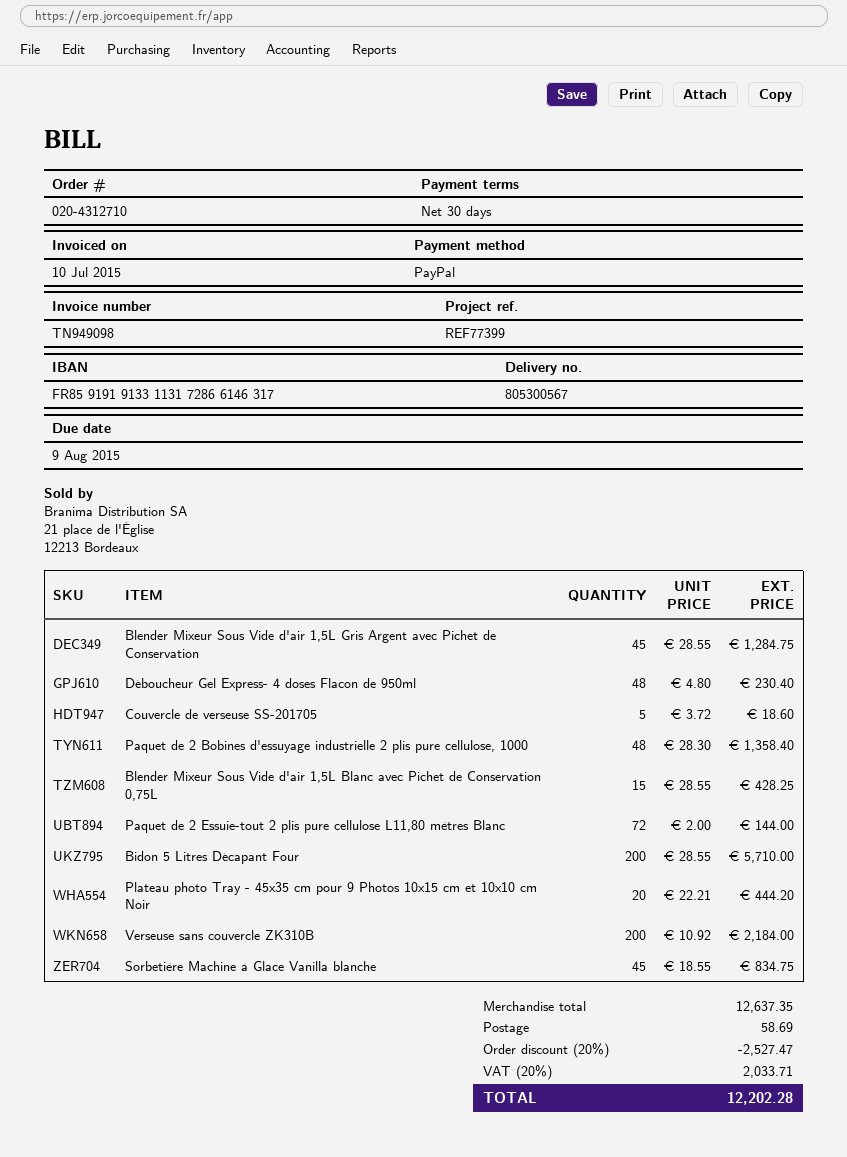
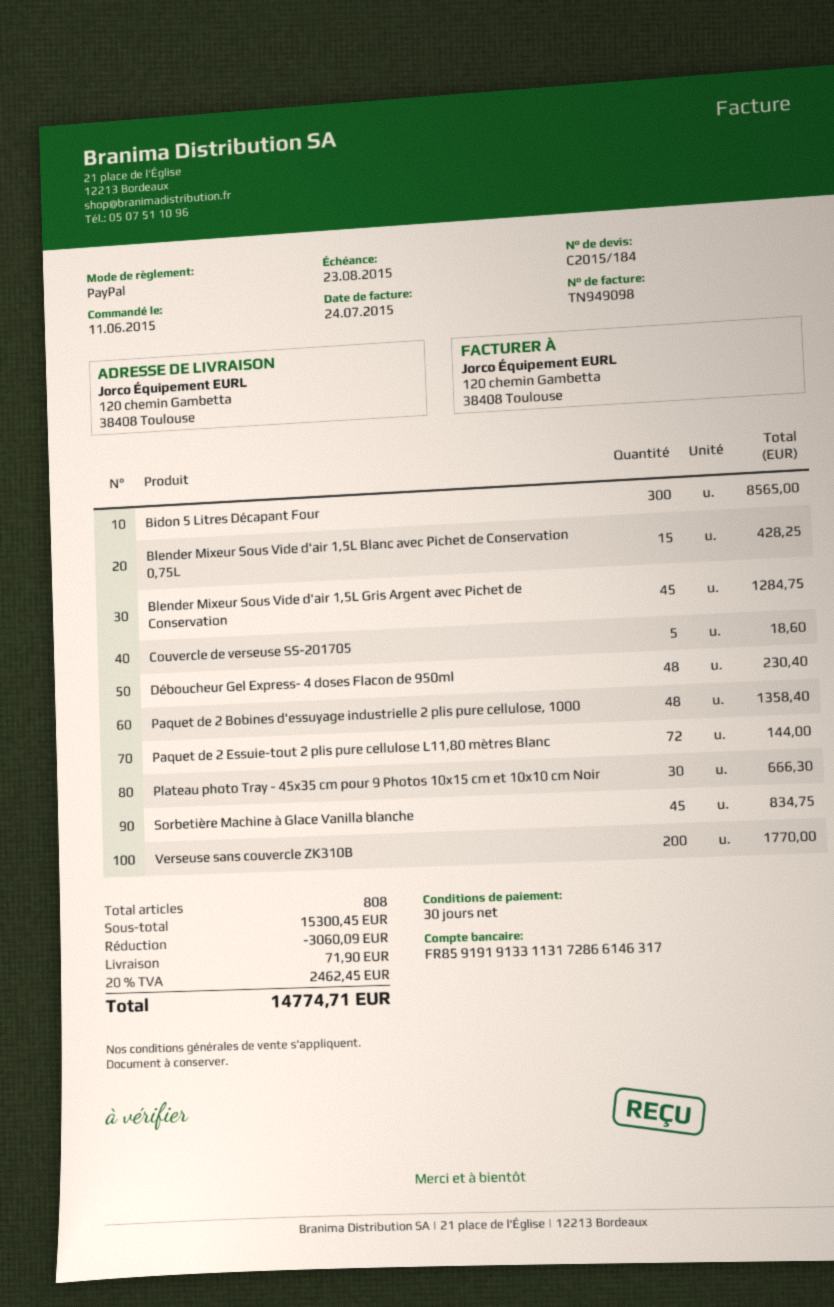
invoice date: 2015-07-10 -> 2015-07-24
due date: 2015-08-09 -> 2015-08-23
Bidon 5 Litres Décapant Four: 200 for 5710.00 -> 300 for 8565.00
Plateau photo Tray - 45x35 cm pour 9 Photos 10x15 cm et 10x10 cm Noir: 20 for 444.20 -> 30 for 666.30
Verseuse sans couvercle ZK310B: 200 for 2184.00 -> 200 for 1770.00
subtotal: 12637.35 -> 15300.45
discount: 2527.47 -> 3060.09
shipping: 58.69 -> 71.90
tax: 20% = 2033.71 -> 20% = 2462.45
total: 12202.28 -> 14774.71

